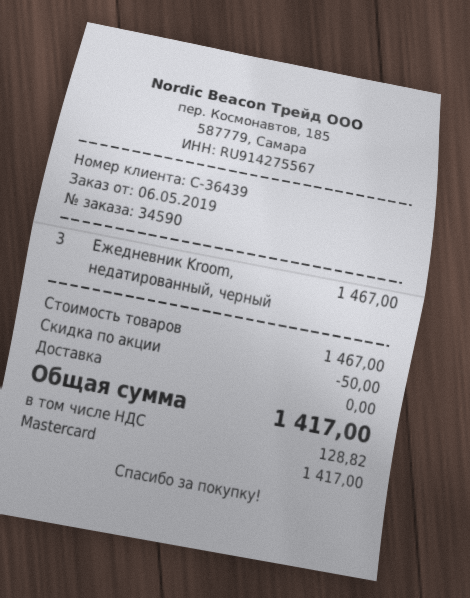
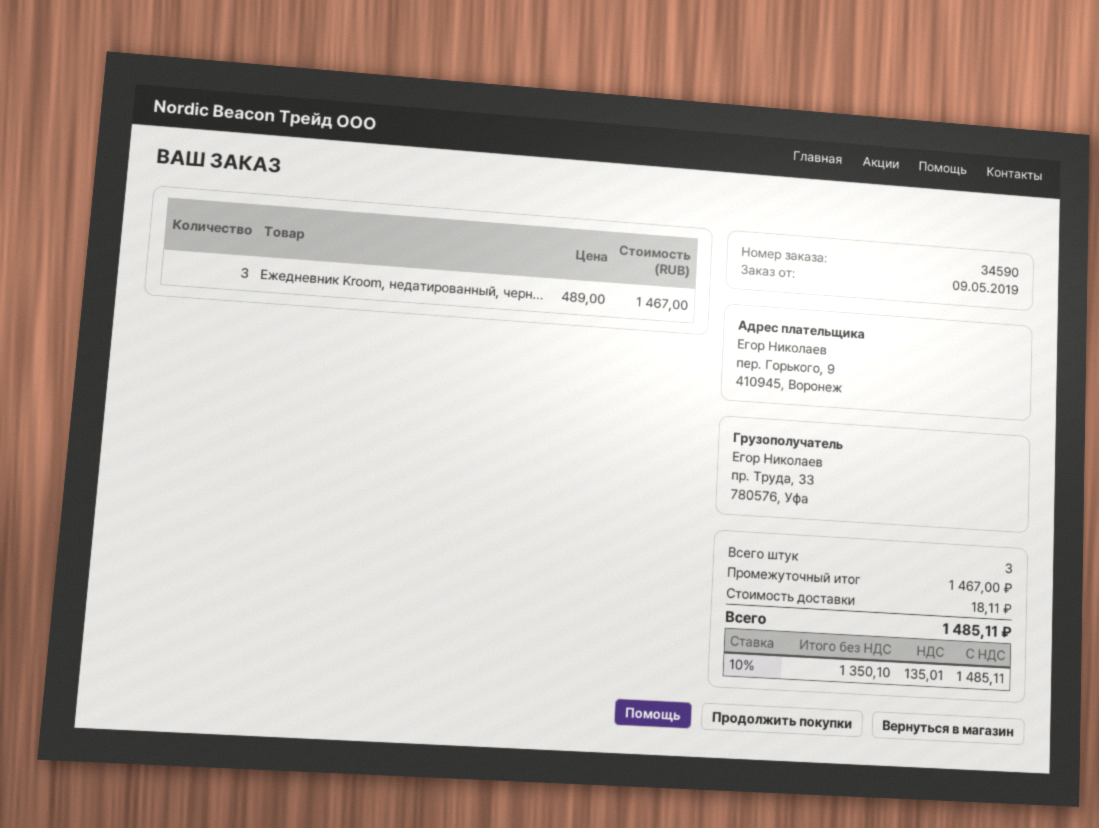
order date: 2019-05-06 -> 2019-05-09
discount: 50.00 -> none
shipping: 0.00 -> 18.11
tax: 128.82 -> 135.01
total: 1417.00 -> 1485.11

